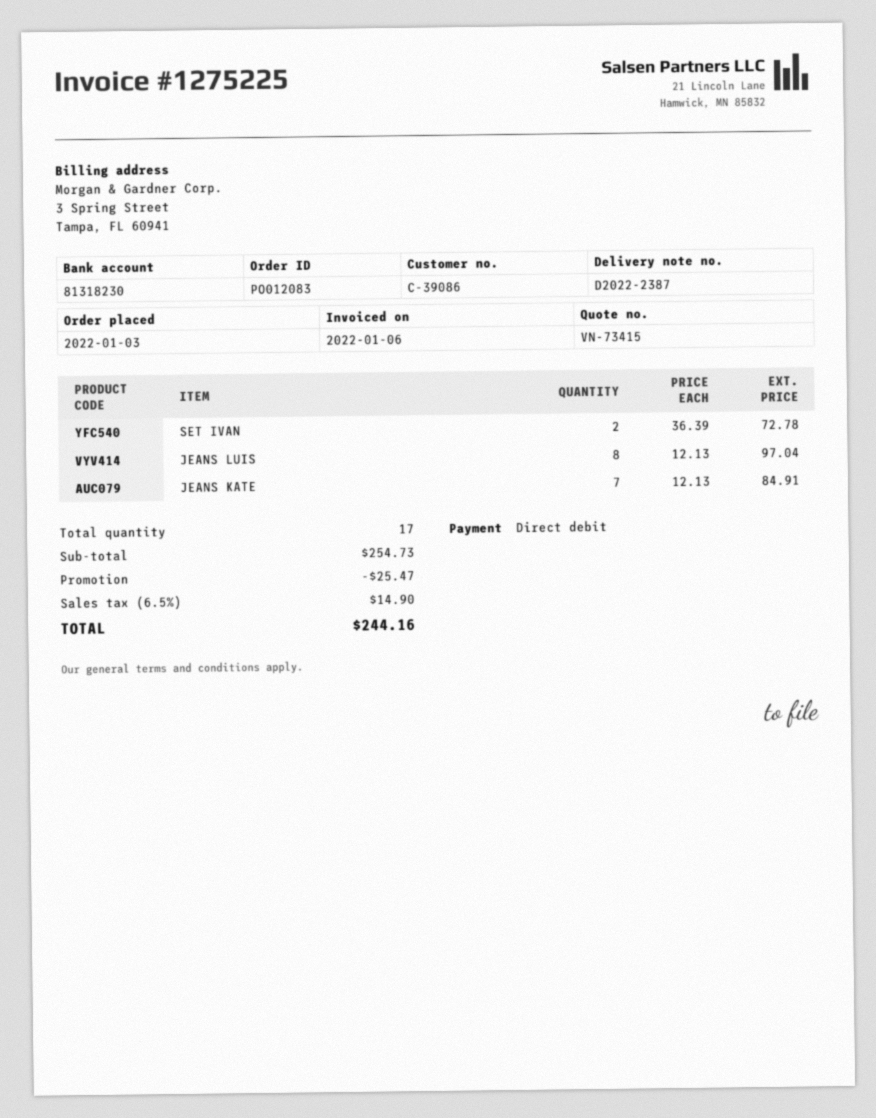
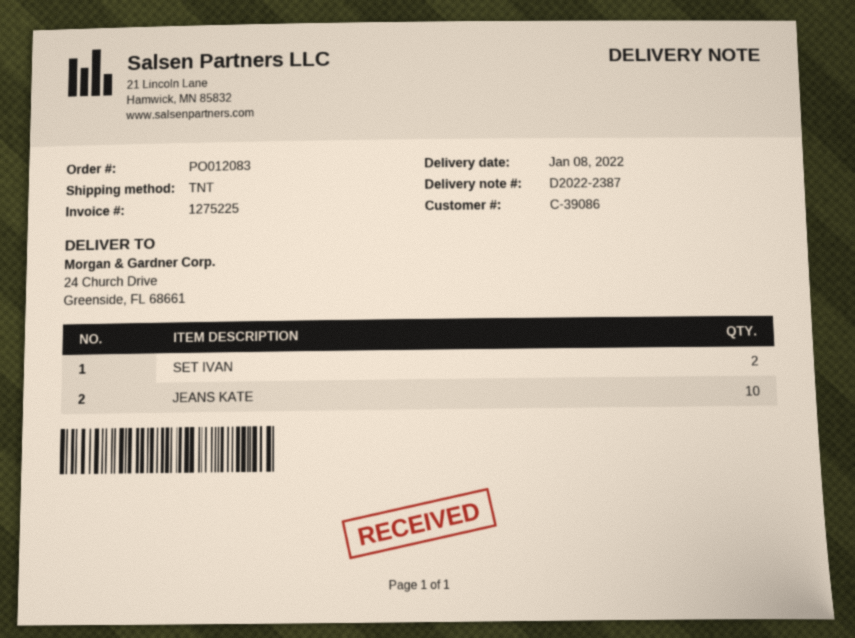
JEANS LUIS: 8 -> none
JEANS KATE: 7 -> 10

